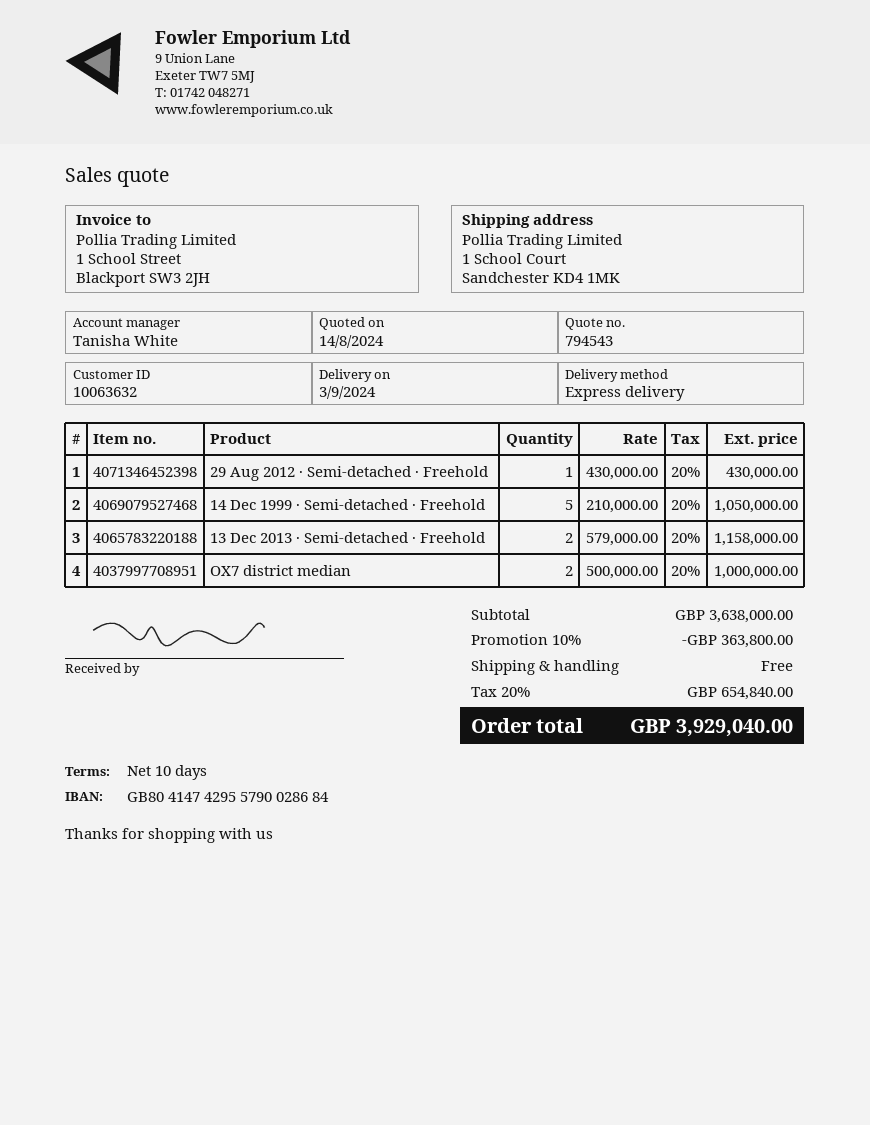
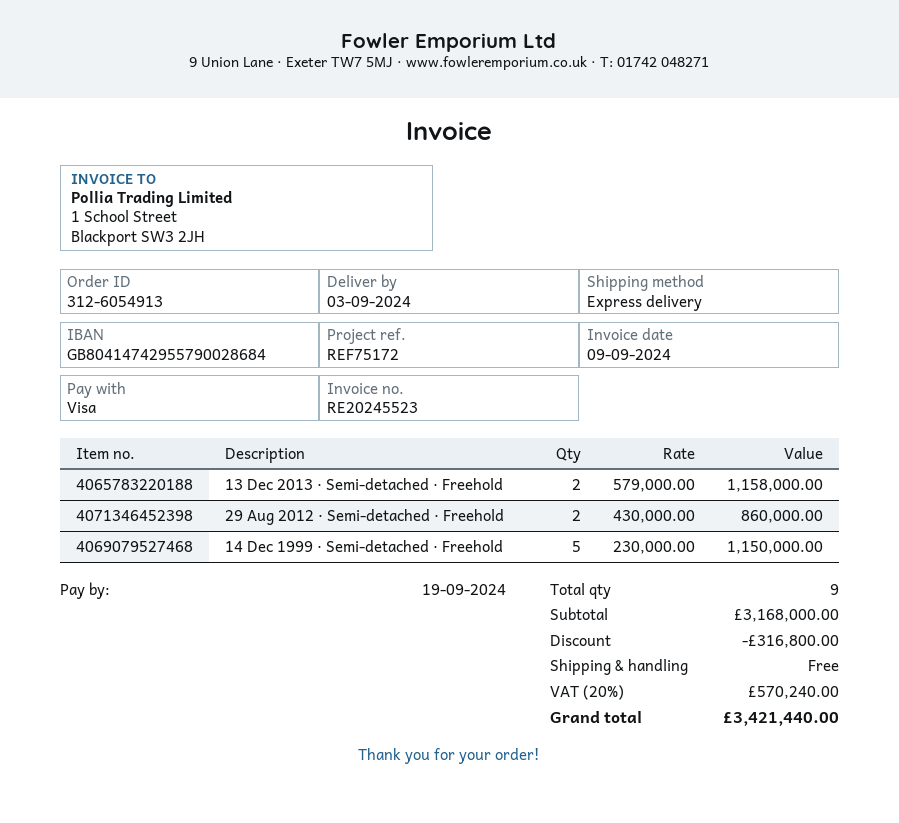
29 Aug 2012 · Semi-detached · Freehold: 1 x 430000.00 = 430000.00 -> 2 x 430000.00 = 860000.00
14 Dec 1999 · Semi-detached · Freehold: 5 x 210000.00 = 1050000.00 -> 5 x 230000.00 = 1150000.00
OX7 district median: 2 x 500000.00 = 1000000.00 -> none
subtotal: 3638000.00 -> 3168000.00
discount: 363800.00 -> 316800.00
tax: 20% = 654840.00 -> 20% = 570240.00
total: 3929040.00 -> 3421440.00

